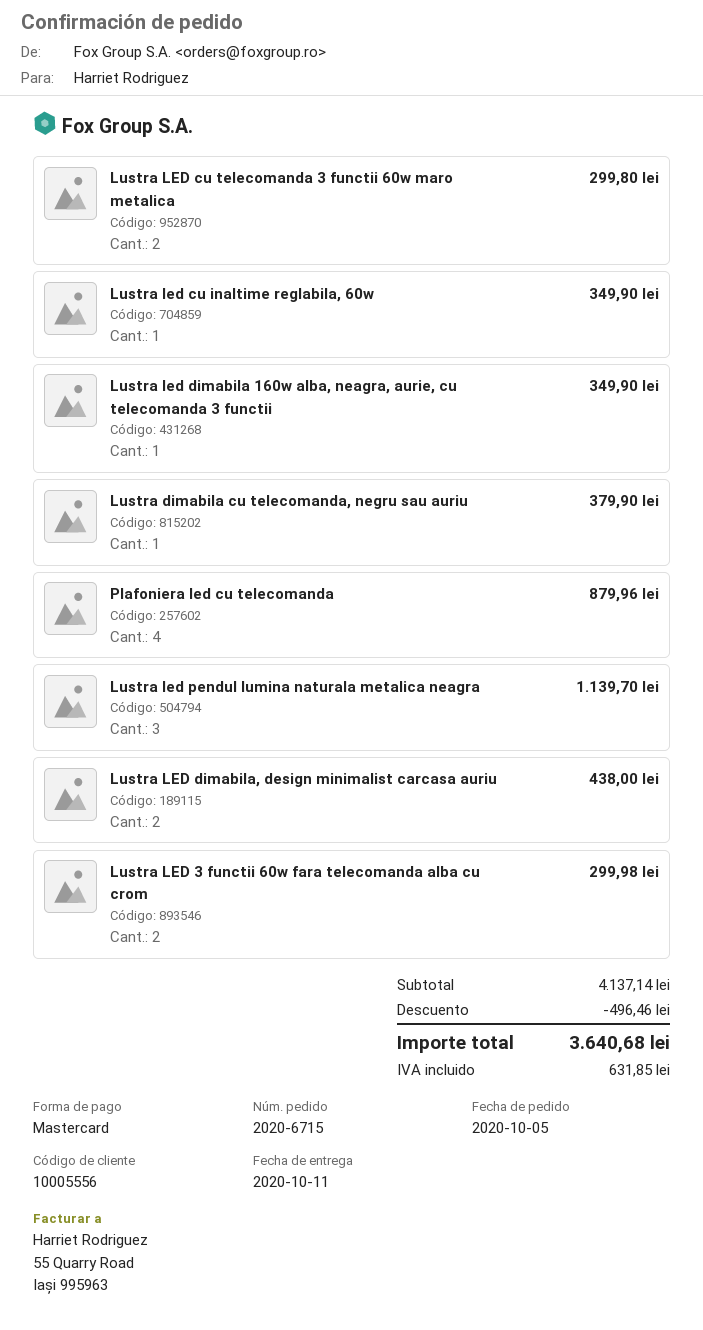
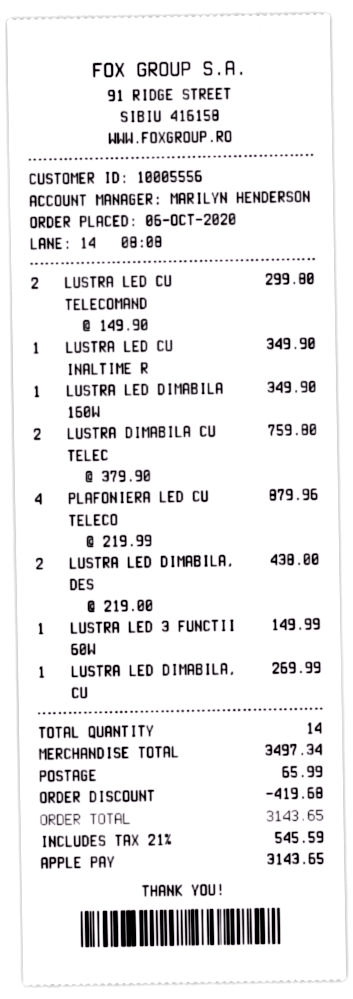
order date: 2020-10-05 -> 2020-10-06
payment method: Mastercard -> Apple Pay
Lustra dimabila cu telecomanda, negru sau auriu: 1 for 379.90 -> 2 for 759.80
Lustra led pendul lumina naturala metalica neagra: 3 for 1139.70 -> none
Lustra LED 3 functii 60w fara telecomanda alba cu crom: 2 for 299.98 -> 1 for 149.99
LUSTRA LED DIMABILA, CU: none -> 1 for 269.99
subtotal: 4137.14 -> 3497.34
discount: 496.46 -> 419.68
shipping: none -> 65.99
tax: 631.85 -> 545.59
total: 3640.68 -> 3143.65

